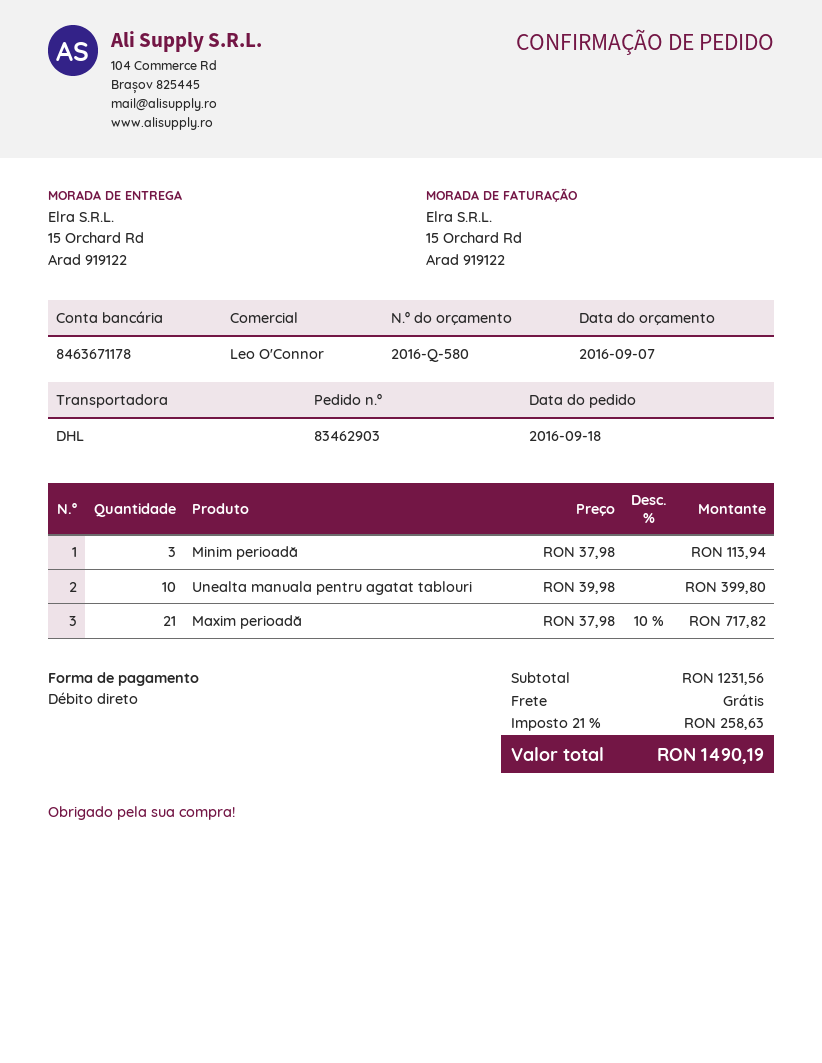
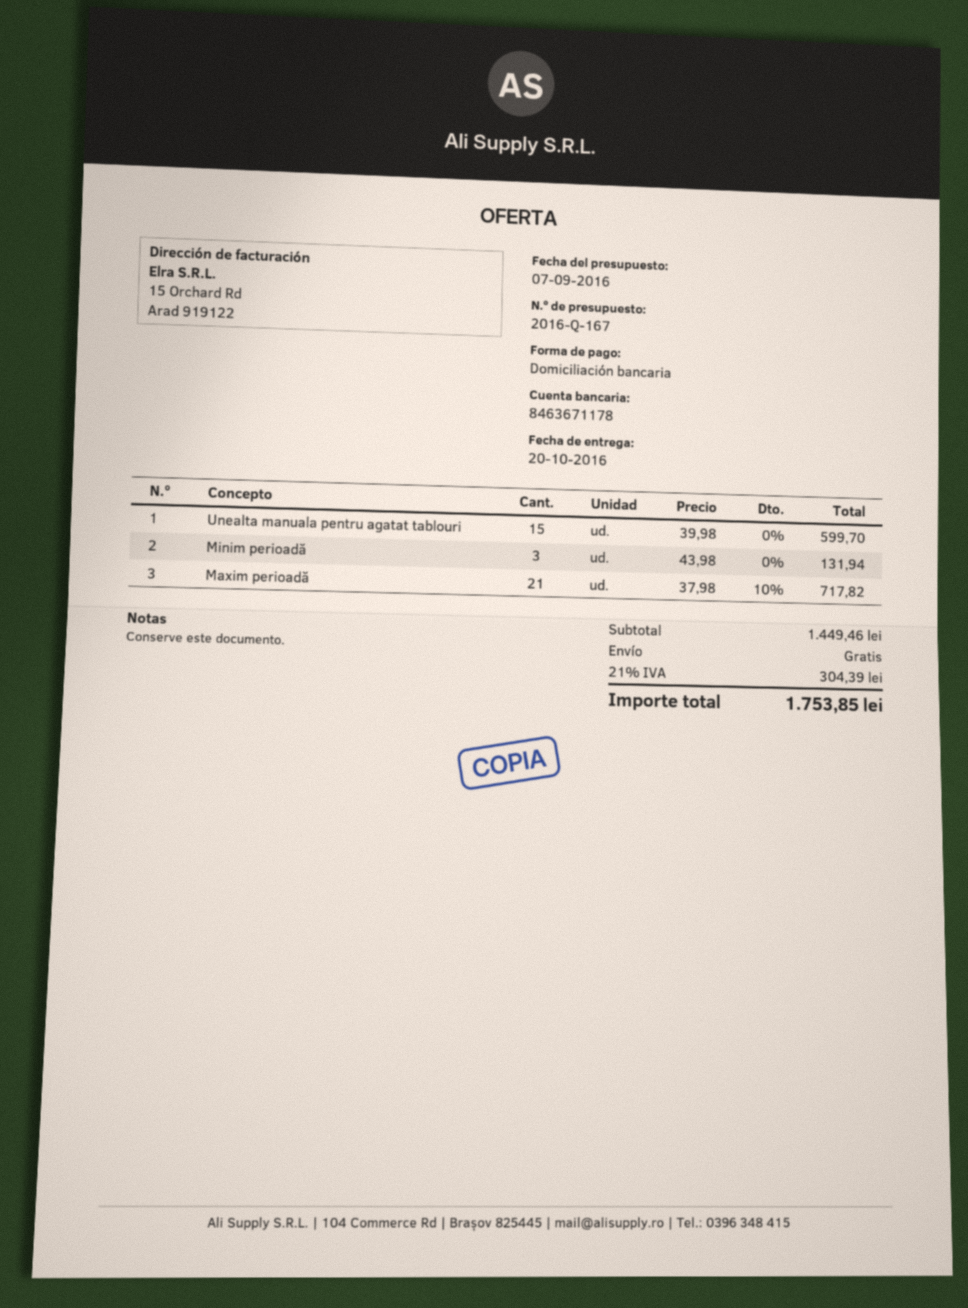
quote number: 2016-Q-580 -> 2016-Q-167
Minim perioadă: 3 x 37.98 = 113.94 -> 3 x 43.98 = 131.94
Unealta manuala pentru agatat tablouri: 10 x 39.98 = 399.80 -> 15 x 39.98 = 599.70
subtotal: 1231.56 -> 1449.46
tax: 21% = 258.63 -> 21% = 304.39
total: 1490.19 -> 1753.85

